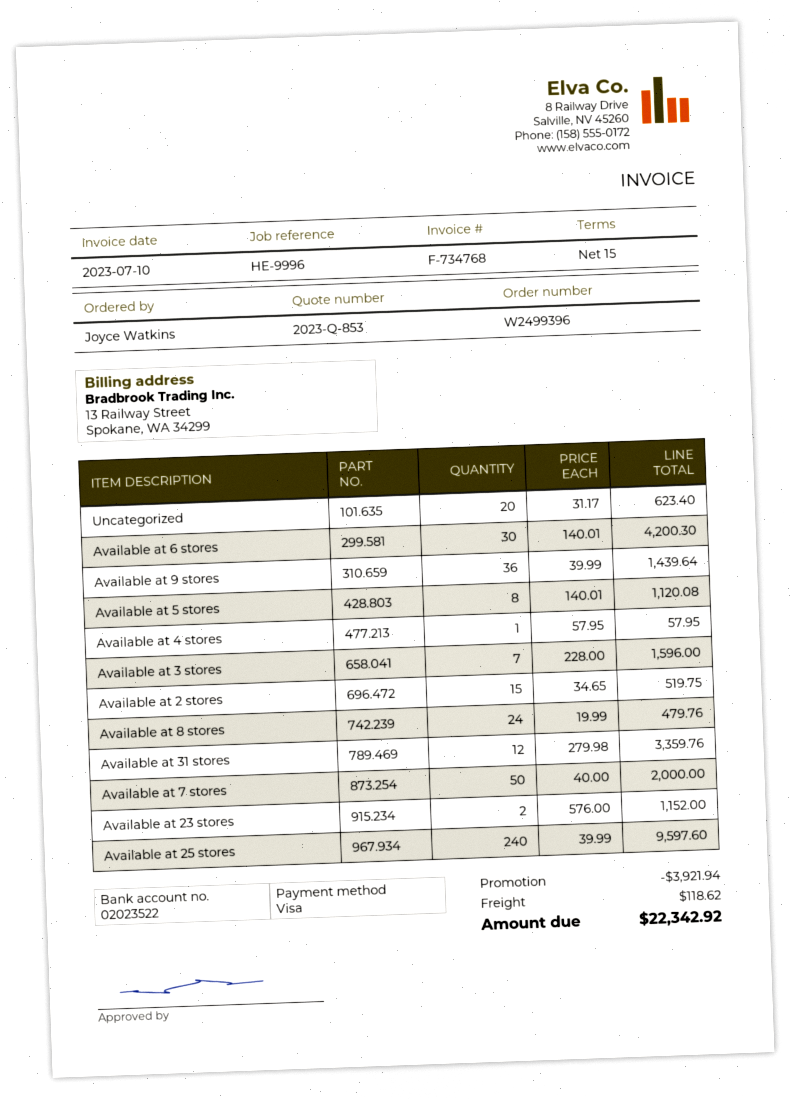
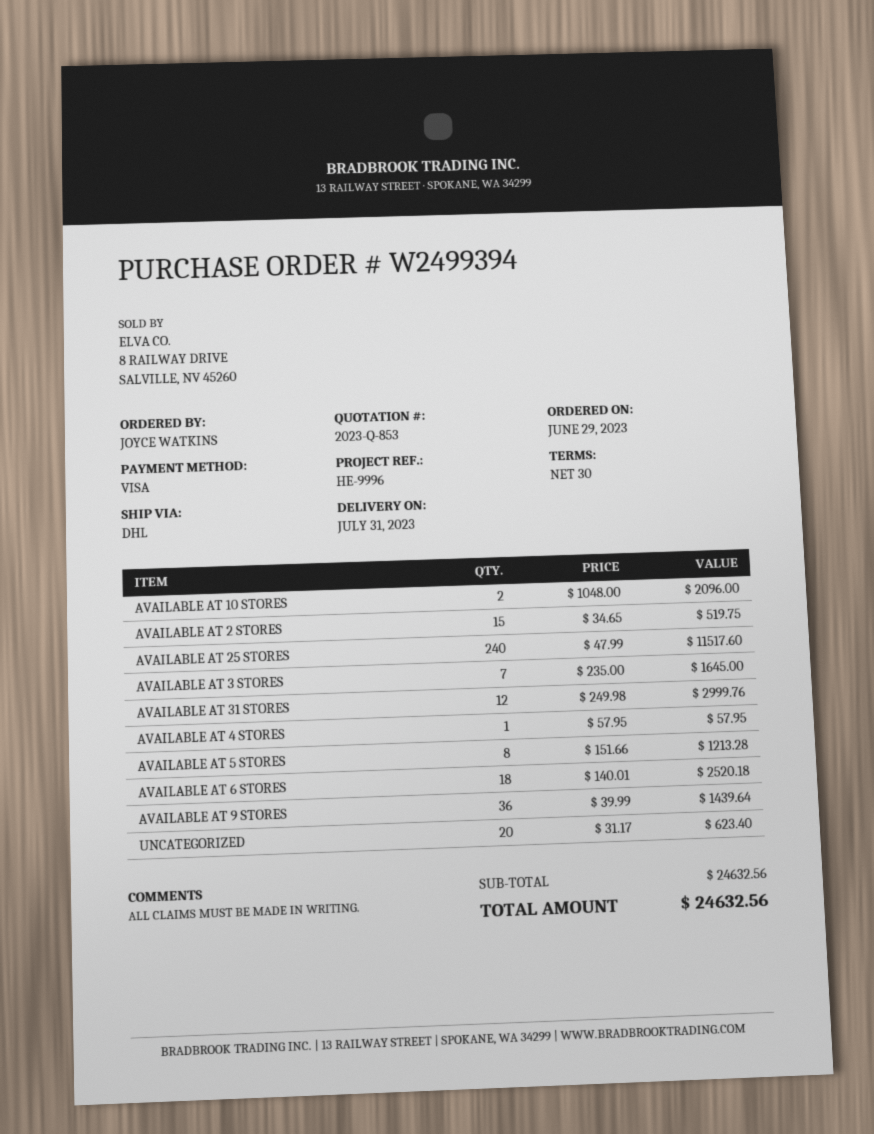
order number: W2499396 -> W2499394
payment terms: 15 days -> 30 days
Available at 6 stores: 30 x 140.01 = 4200.30 -> 18 x 140.01 = 2520.18
Available at 5 stores: 8 x 140.01 = 1120.08 -> 8 x 151.66 = 1213.28
Available at 3 stores: 7 x 228.00 = 1596.00 -> 7 x 235.00 = 1645.00
Available at 8 stores: 24 x 19.99 = 479.76 -> none
Available at 31 stores: 12 x 279.98 = 3359.76 -> 12 x 249.98 = 2999.76
Available at 7 stores: 50 x 40.00 = 2000.00 -> none
Available at 23 stores: 2 x 576.00 = 1152.00 -> none
Available at 25 stores: 240 x 39.99 = 9597.60 -> 240 x 47.99 = 11517.60
AVAILABLE AT 10 STORES: none -> 2 x 1048.00 = 2096.00
discount: 3921.94 -> none
shipping: 118.62 -> none
total: 22342.92 -> 24632.56

